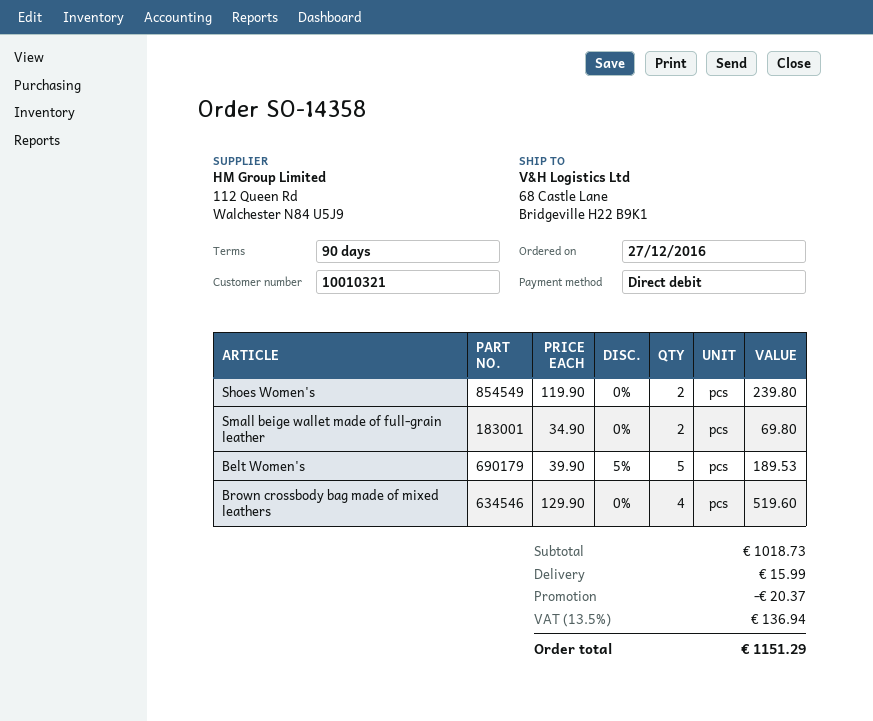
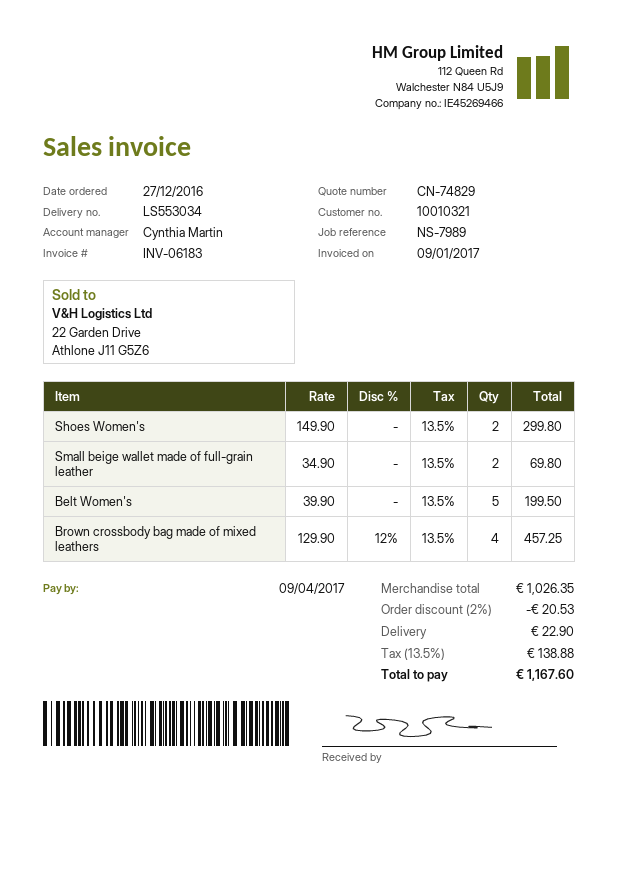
Shoes Women's: 2 x 119.90 = 239.80 -> 2 x 149.90 = 299.80
Belt Women's: 5 x 39.90 - 5% = 189.53 -> 5 x 39.90 = 199.50
Brown crossbody bag made of mixed leathers: 4 x 129.90 = 519.60 -> 4 x 129.90 - 12% = 457.25
subtotal: 1018.73 -> 1026.35
discount: 20.37 -> 20.53
shipping: 15.99 -> 22.90
tax: 13.5% = 136.94 -> 13.5% = 138.88
total: 1151.29 -> 1167.60

